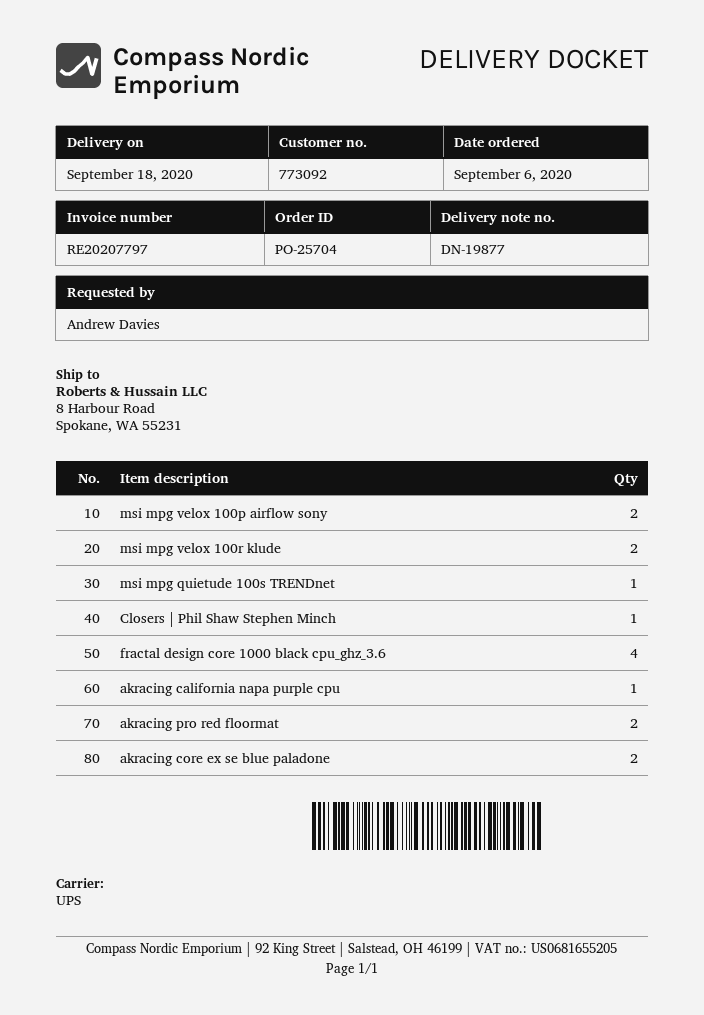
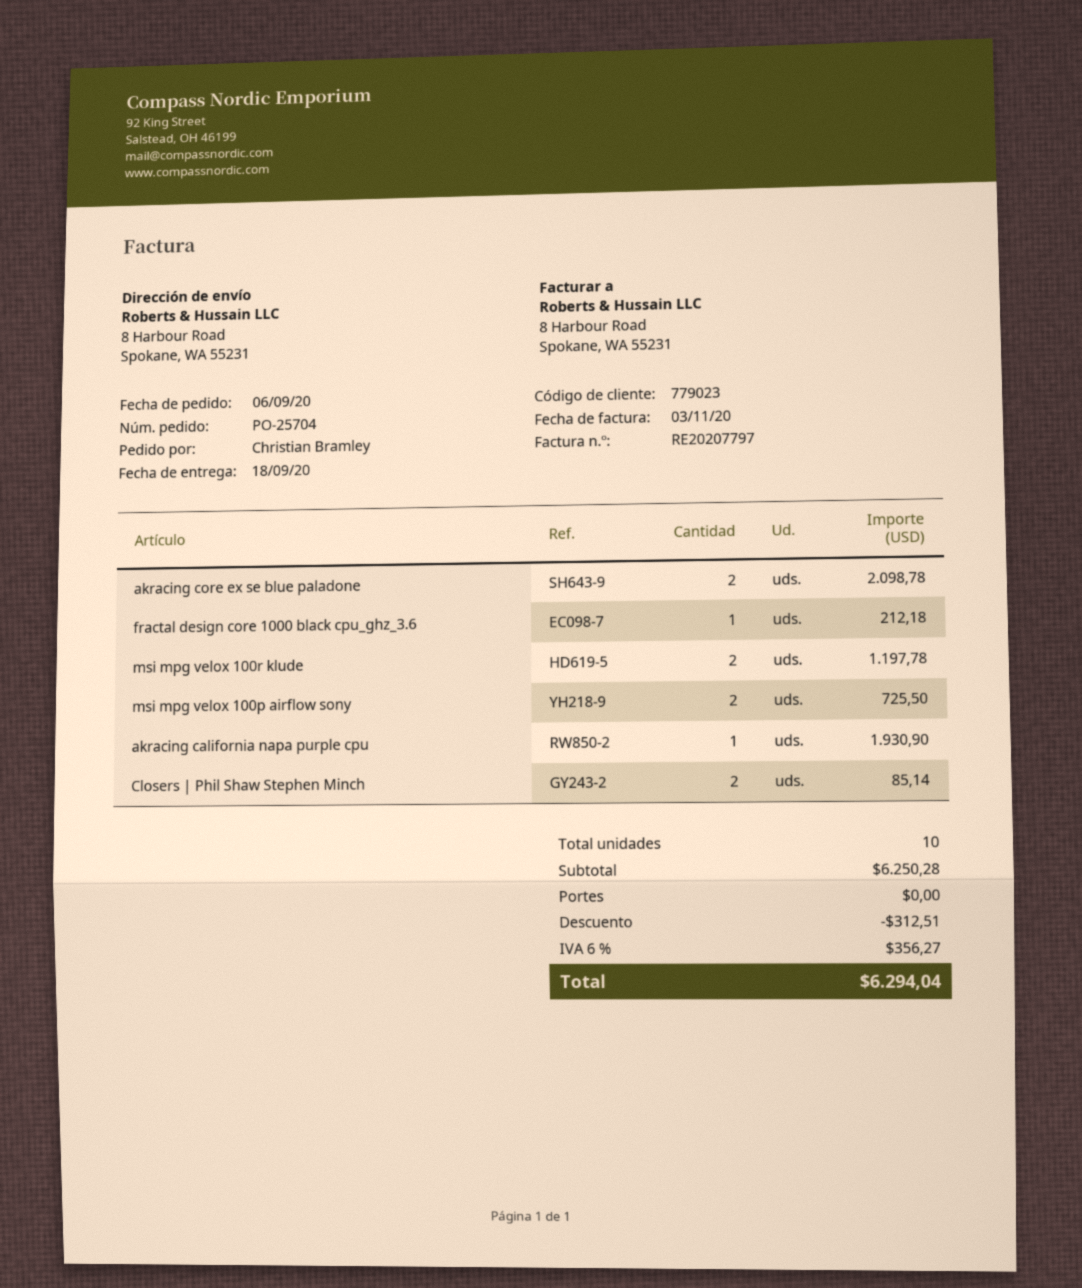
customer number: 773092 -> 779023
ordered by: Andrew Davies -> Christian Bramley
msi mpg quietude 100s TRENDnet: 1 -> none
Closers | Phil Shaw Stephen Minch: 1 -> 2
fractal design core 1000 black cpu_ghz_3.6: 4 -> 1
akracing pro red floormat: 2 -> none

